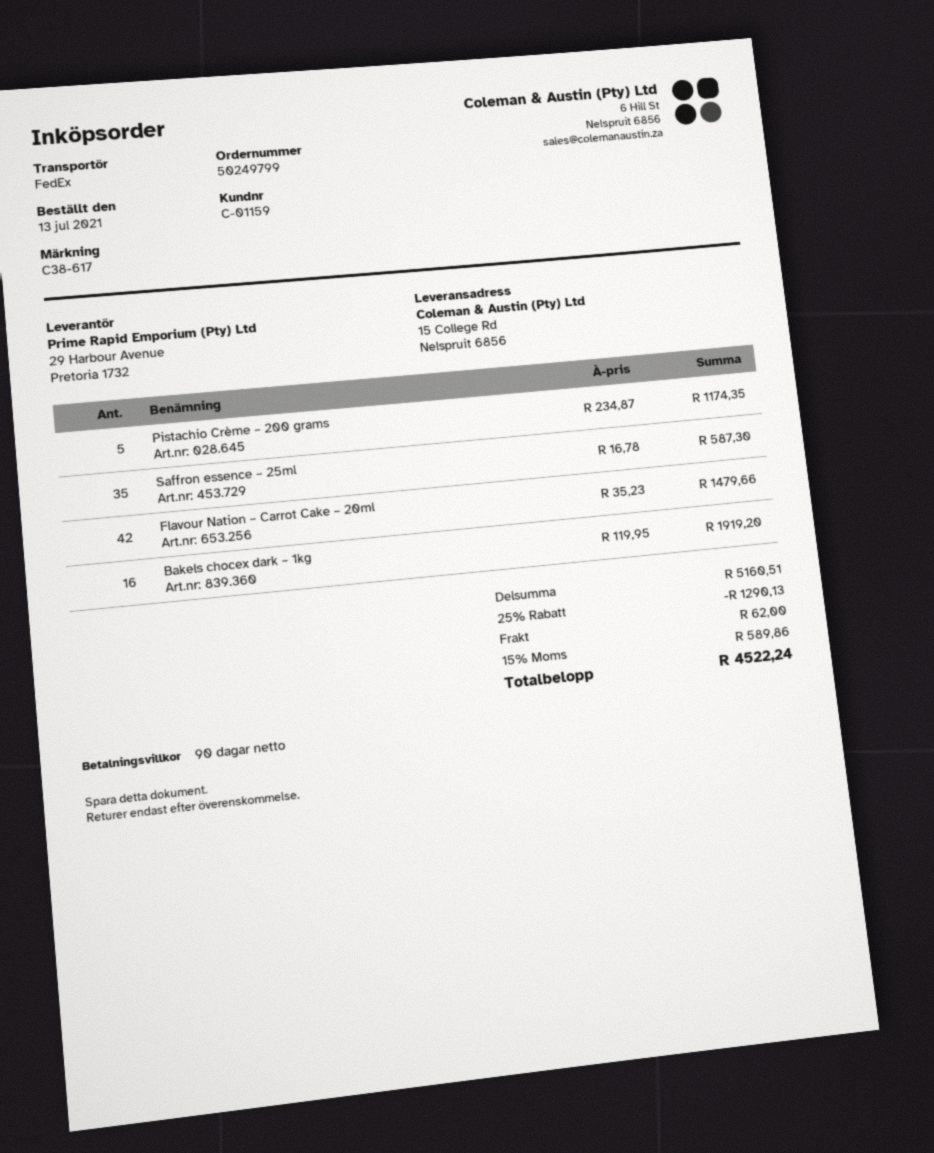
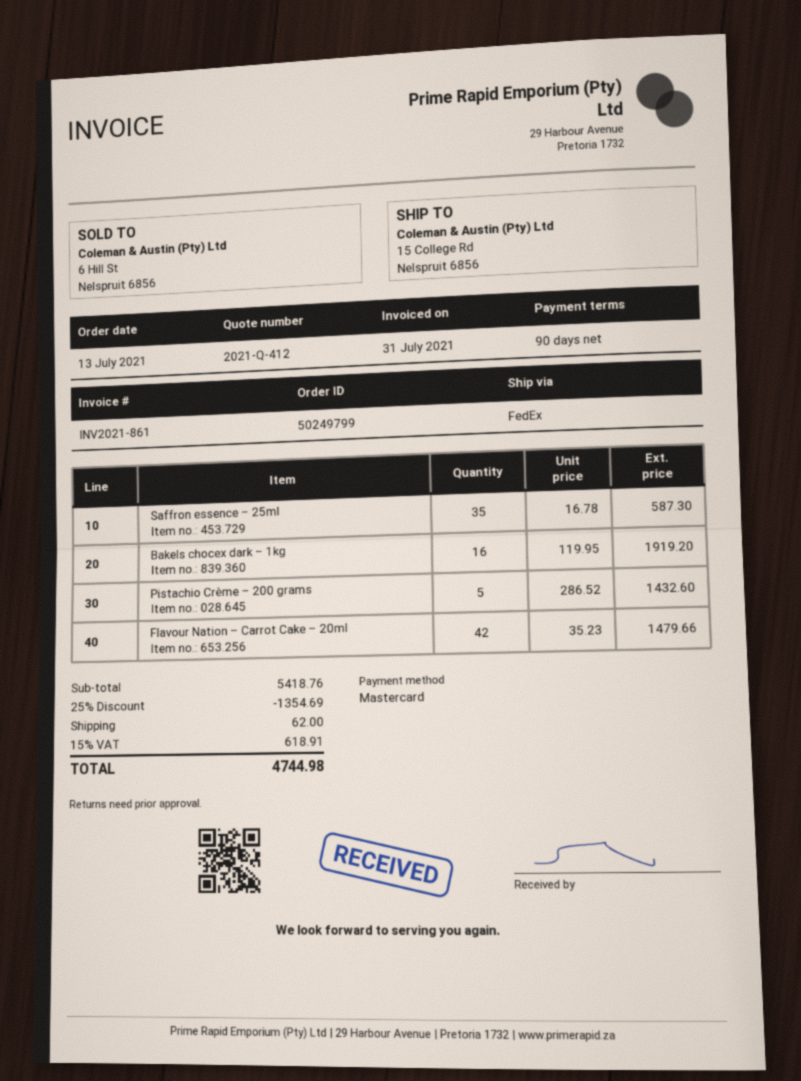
Pistachio Crème – 200 grams: 5 x 234.87 = 1174.35 -> 5 x 286.52 = 1432.60
subtotal: 5160.51 -> 5418.76
discount: 25% = 1290.13 -> 25% = 1354.69
tax: 15% = 589.86 -> 15% = 618.91
total: 4522.24 -> 4744.98

